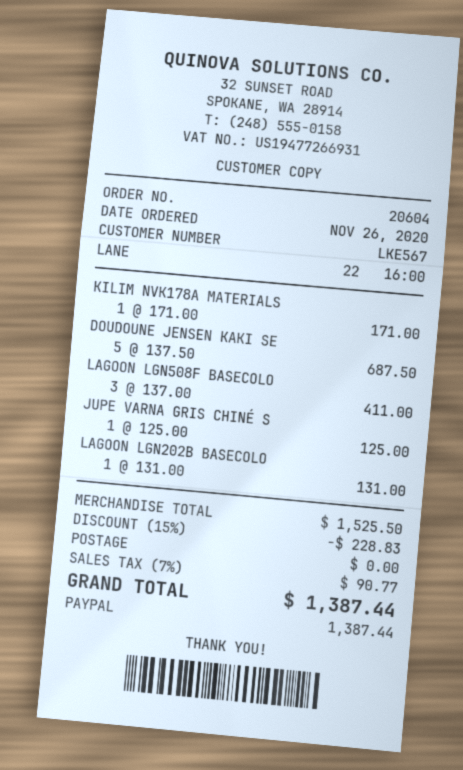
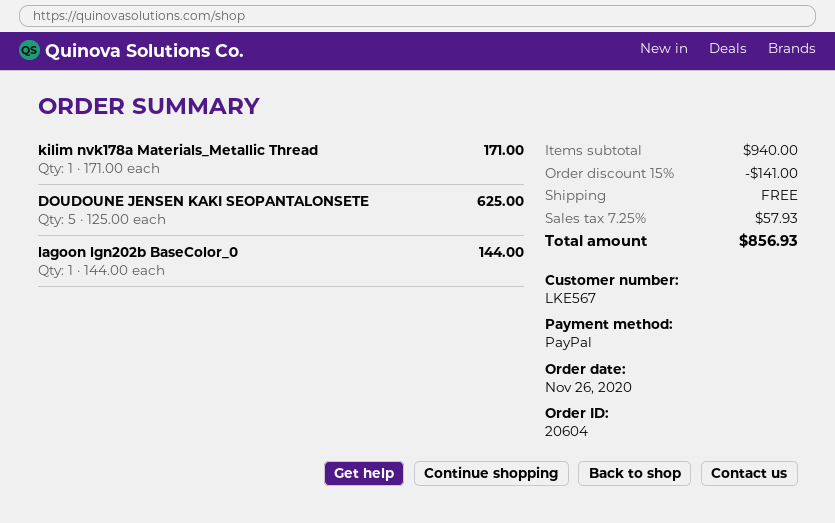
DOUDOUNE JENSEN KAKI SE: 5 x 137.50 = 687.50 -> 5 x 125.00 = 625.00
LAGOON LGN508F BASECOLO: 3 x 137.00 = 411.00 -> none
JUPE VARNA GRIS CHINÉ S: 1 x 125.00 = 125.00 -> none
LAGOON LGN202B BASECOLO: 1 x 131.00 = 131.00 -> 1 x 144.00 = 144.00
subtotal: 1525.50 -> 940.00
discount: 15% = 228.83 -> 15% = 141.00
tax: 7% = 90.77 -> 7.25% = 57.93
total: 1387.44 -> 856.93

